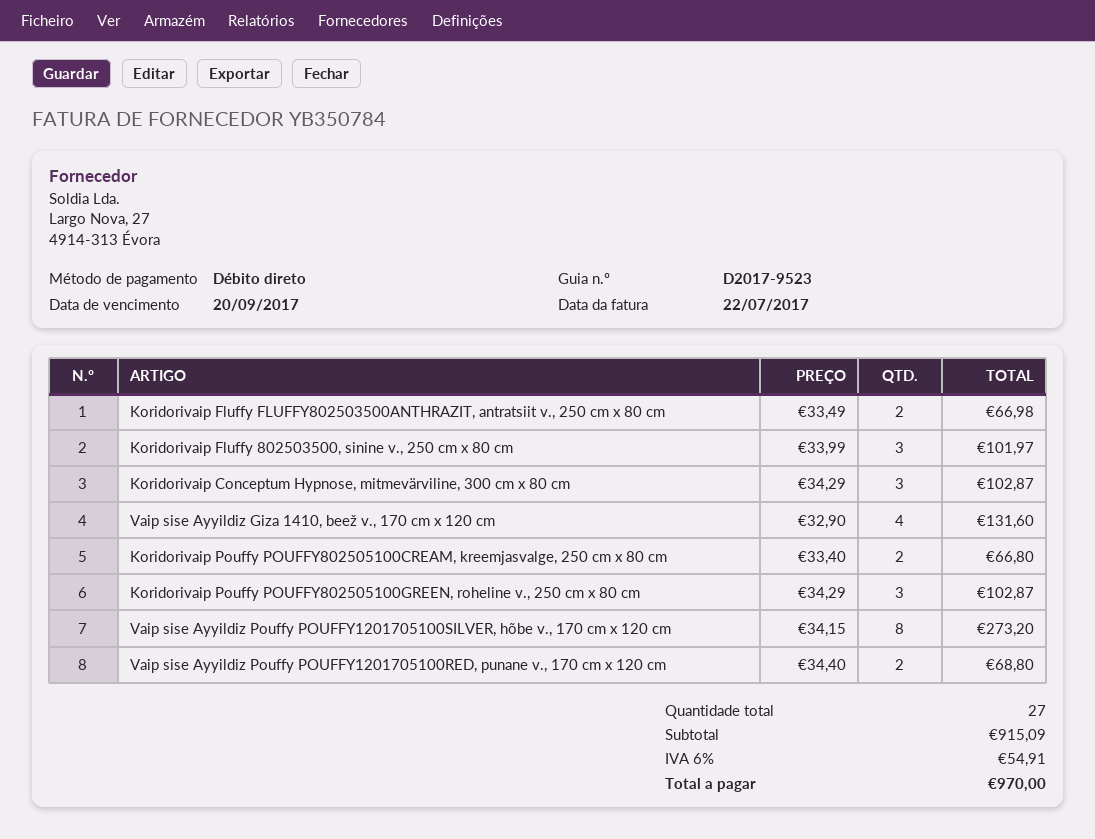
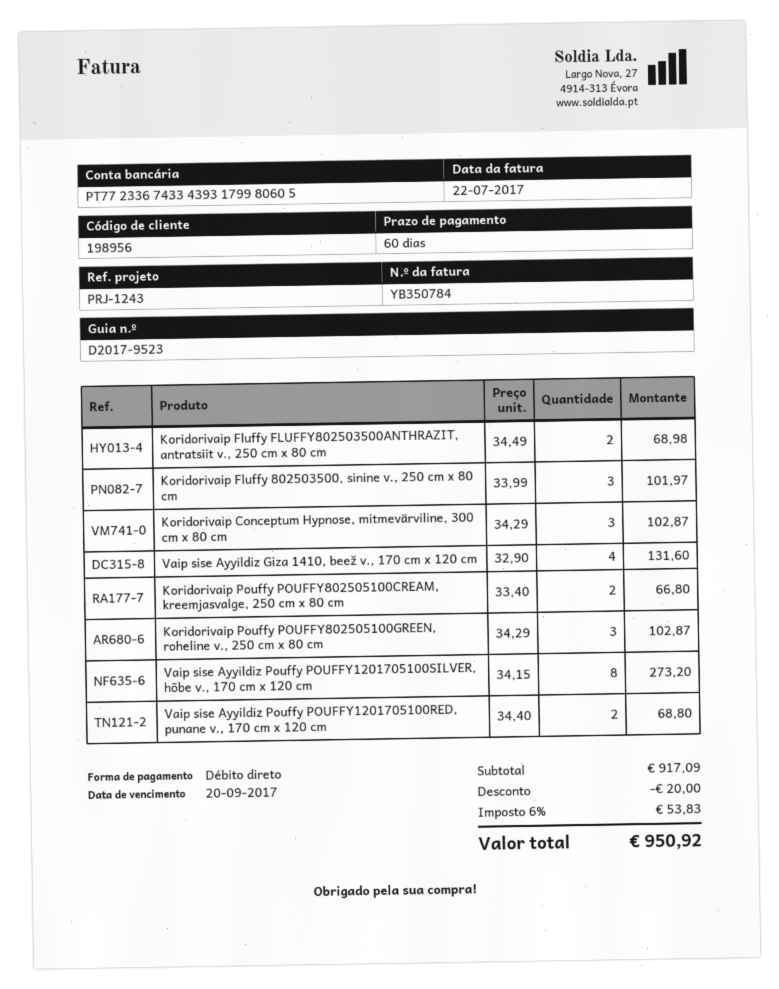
Koridorivaip Fluffy FLUFFY802503500ANTHRAZIT, antratsiit v., 250 cm x 80 cm: 2 x 33.49 = 66.98 -> 2 x 34.49 = 68.98
subtotal: 915.09 -> 917.09
discount: none -> 20.00
tax: 6% = 54.91 -> 6% = 53.83
total: 970.00 -> 950.92

